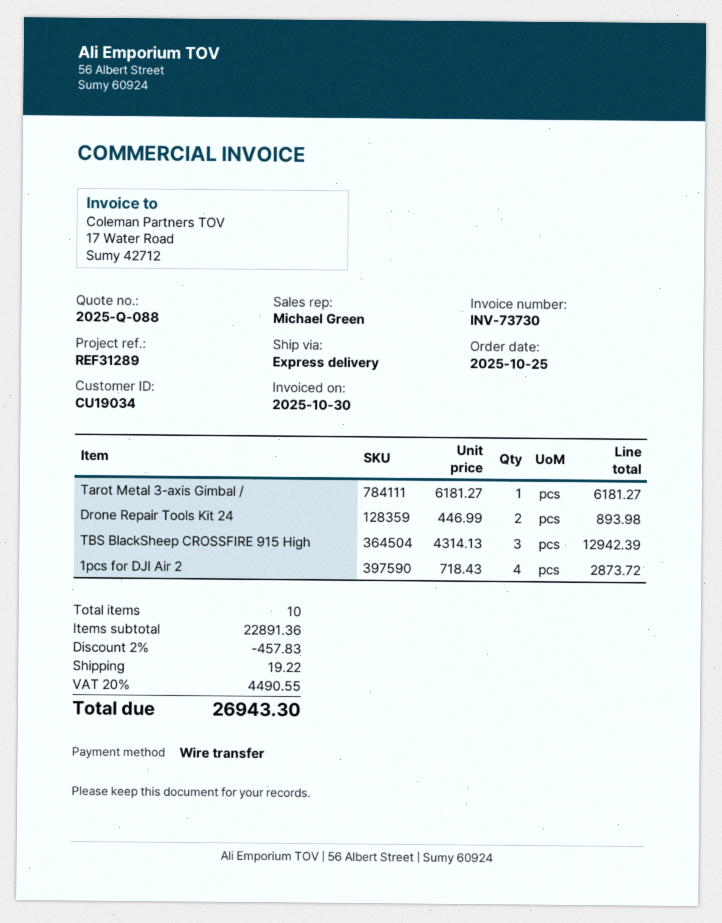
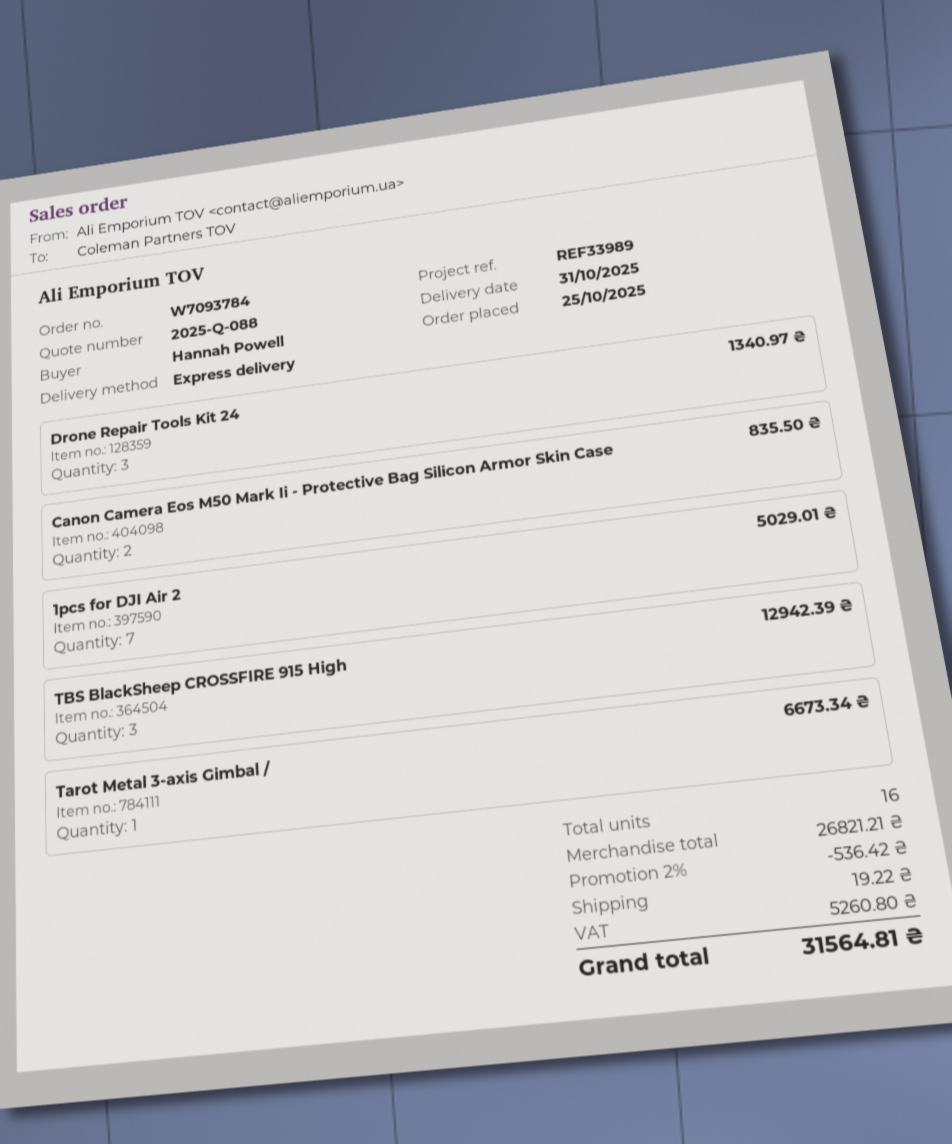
reference: REF31289 -> REF33989
Tarot Metal 3-axis Gimbal /: 1 for 6181.27 -> 1 for 6673.34
Drone Repair Tools Kit 24: 2 for 893.98 -> 3 for 1340.97
1pcs for DJI Air 2: 4 for 2873.72 -> 7 for 5029.01
Canon Camera Eos M50 Mark Ii - Protective Bag Silicon Armor Skin Case: none -> 2 for 835.50
total quantity: 10 -> 16
subtotal: 22891.36 -> 26821.21
discount: 2% = 457.83 -> 2% = 536.42
tax: 4490.55 -> 5260.80
total: 26943.30 -> 31564.81

